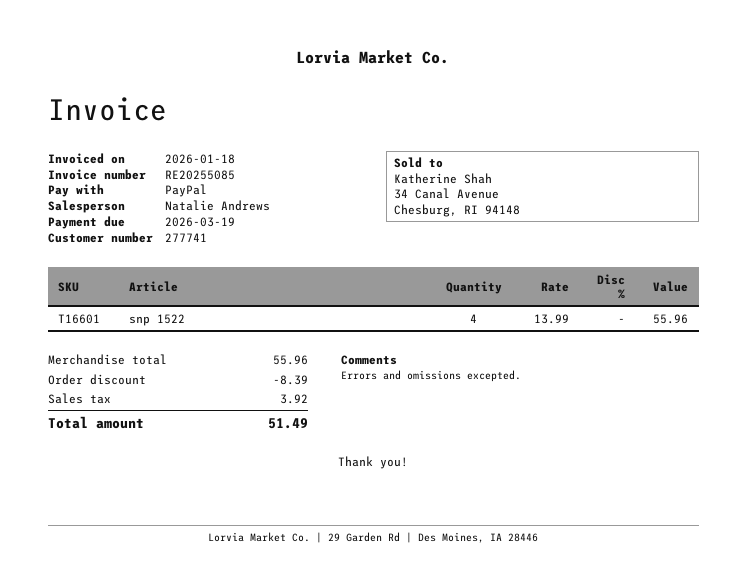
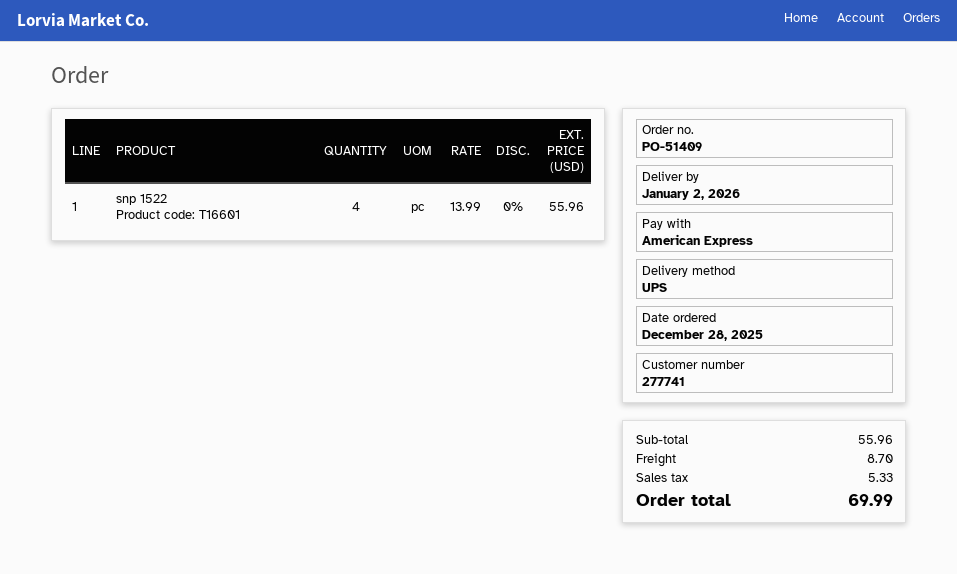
payment method: PayPal -> American Express
discount: 8.39 -> none
shipping: none -> 8.70
tax: 3.92 -> 5.33
total: 51.49 -> 69.99

